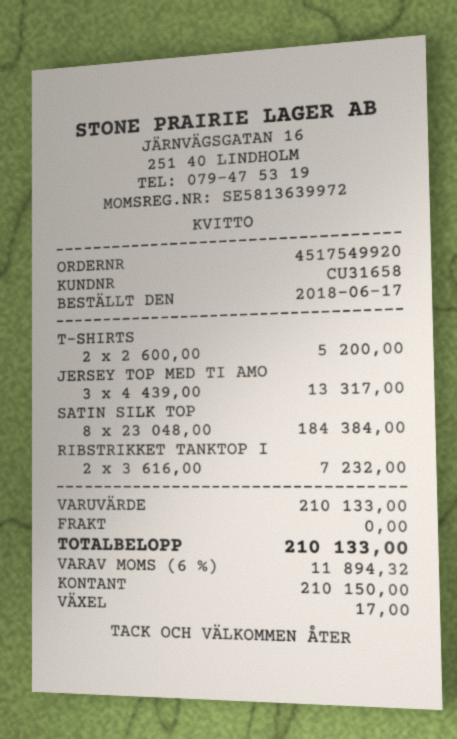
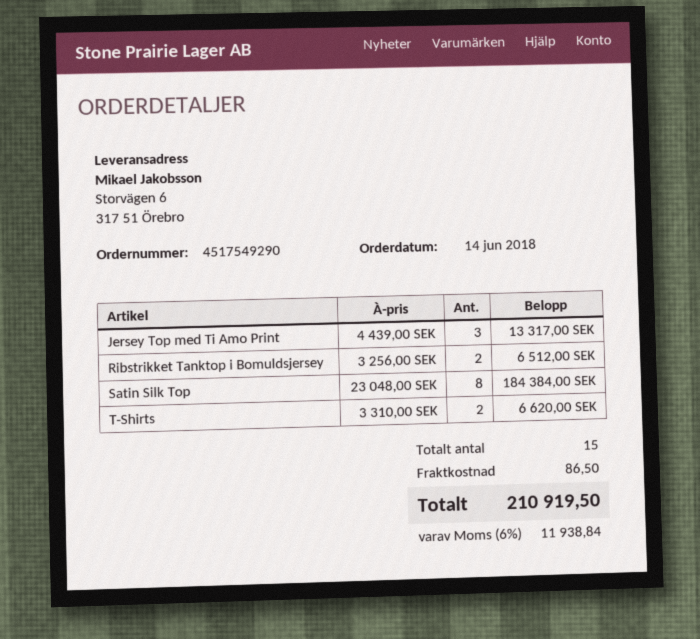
order number: 4517549920 -> 4517549290
order date: 2018-06-17 -> 2018-06-14
T-SHIRTS: 2 x 2600.00 = 5200.00 -> 2 x 3310.00 = 6620.00
RIBSTRIKKET TANKTOP I: 2 x 3616.00 = 7232.00 -> 2 x 3256.00 = 6512.00
shipping: 0.00 -> 86.50
tax: 6% = 11894.32 -> 6% = 11938.84
total: 210133.00 -> 210919.50

